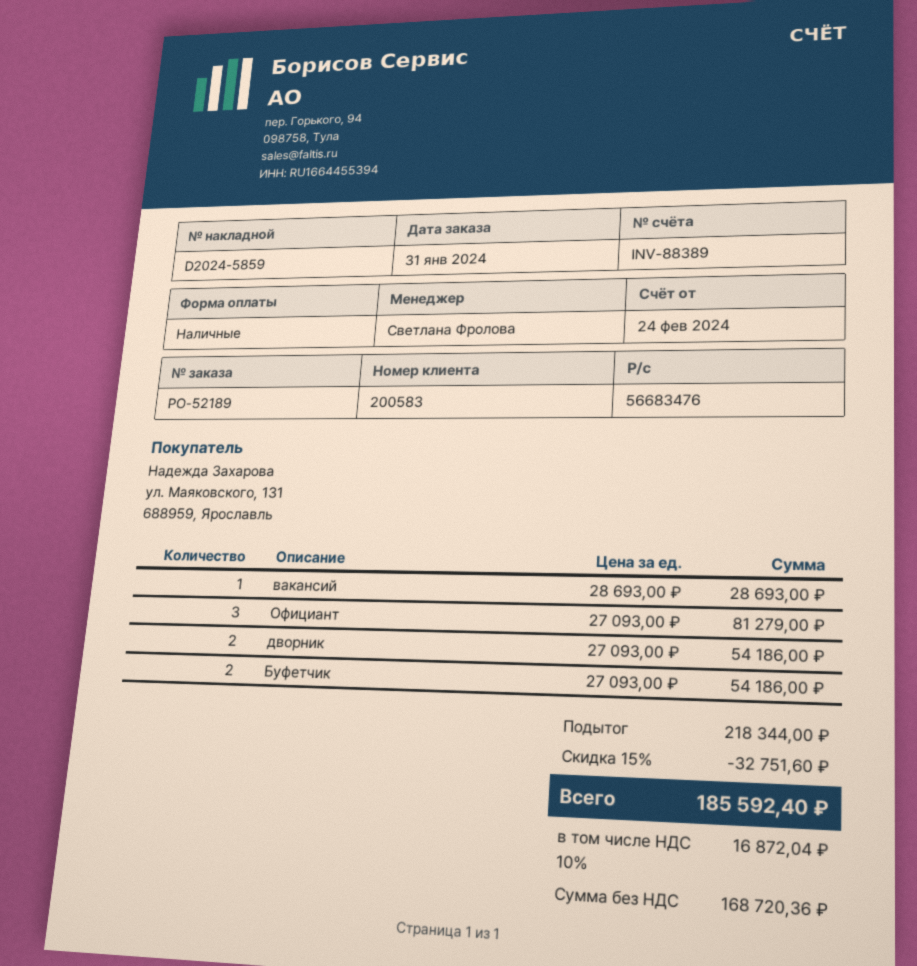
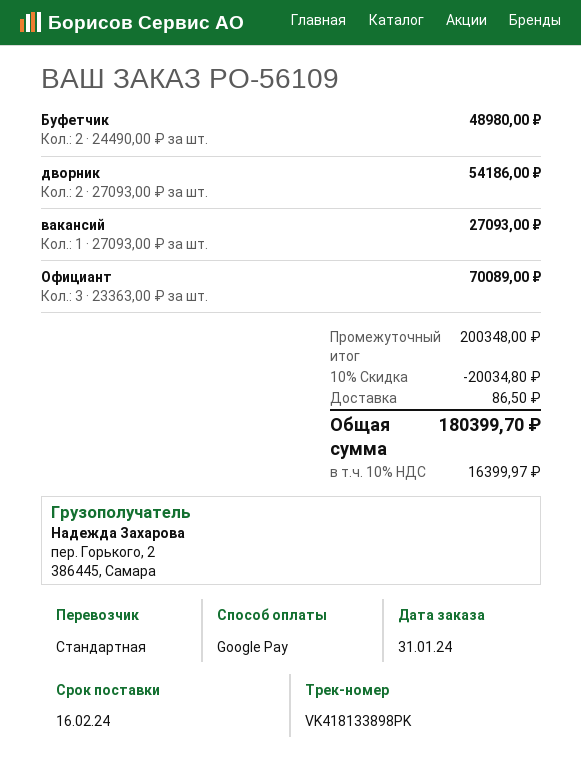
order number: PO-52189 -> PO-56109
payment method: cash -> Google Pay
вакансий: 1 x 28693.00 = 28693.00 -> 1 x 27093.00 = 27093.00
Официант: 3 x 27093.00 = 81279.00 -> 3 x 23363.00 = 70089.00
Буфетчик: 2 x 27093.00 = 54186.00 -> 2 x 24490.00 = 48980.00
subtotal: 218344.00 -> 200348.00
discount: 15% = 32751.60 -> 10% = 20034.80
shipping: none -> 86.50
tax: 10% = 16872.04 -> 10% = 16399.97
total: 185592.40 -> 180399.70

